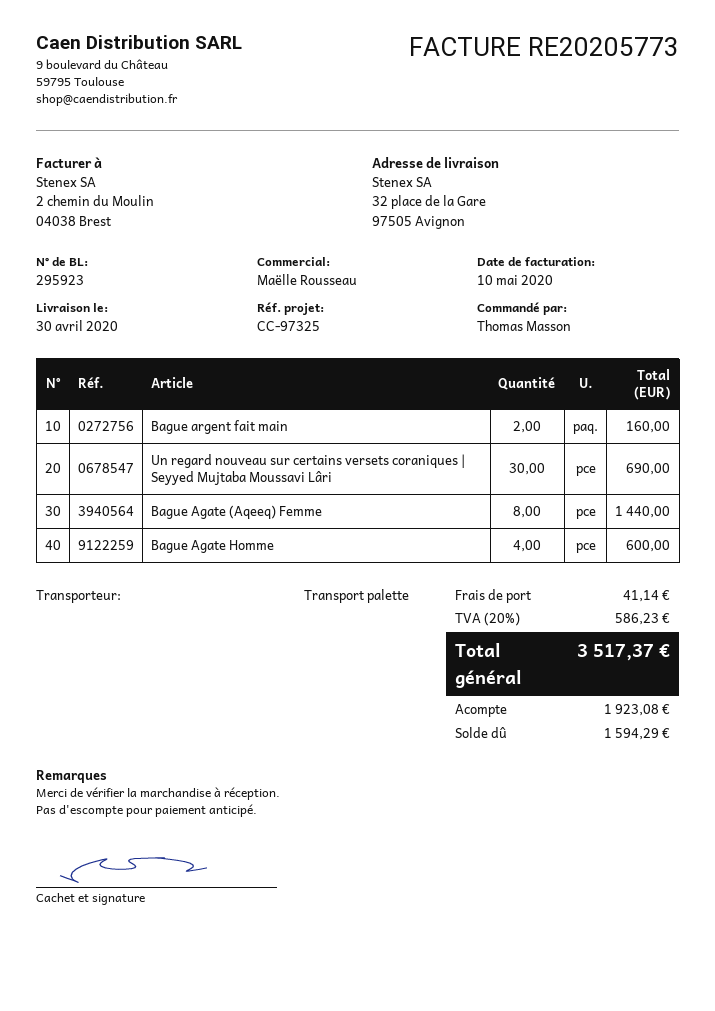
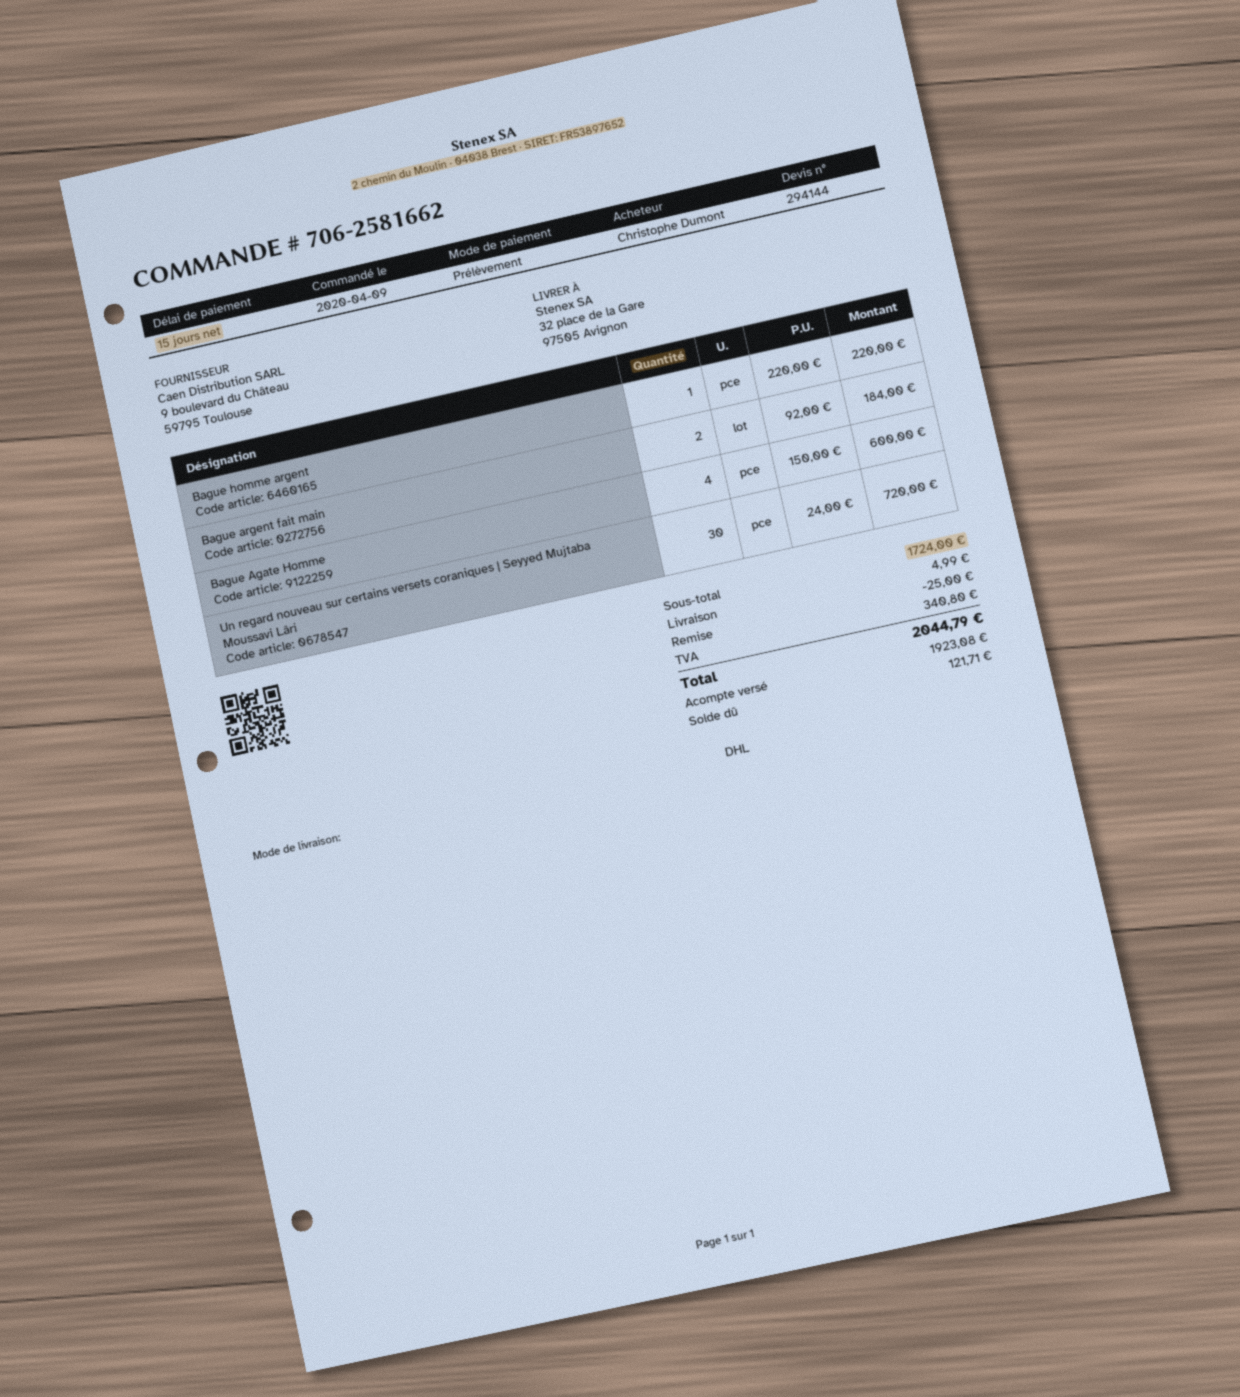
ordered by: Thomas Masson -> Christophe Dumont
shipping method: pallet freight -> DHL
Bague argent fait main: 2 for 160.00 -> 2 for 184.00
Un regard nouveau sur certains versets coraniques | Seyyed Mujtaba Moussavi Lâri: 30 for 690.00 -> 30 for 720.00
Bague Agate (Aqeeq) Femme: 8 for 1440.00 -> none
Bague homme argent: none -> 1 for 220.00
discount: none -> 25.00
shipping: 41.14 -> 4.99
tax: 586.23 -> 340.80
total: 3517.37 -> 2044.79
balance: 1594.29 -> 121.71

